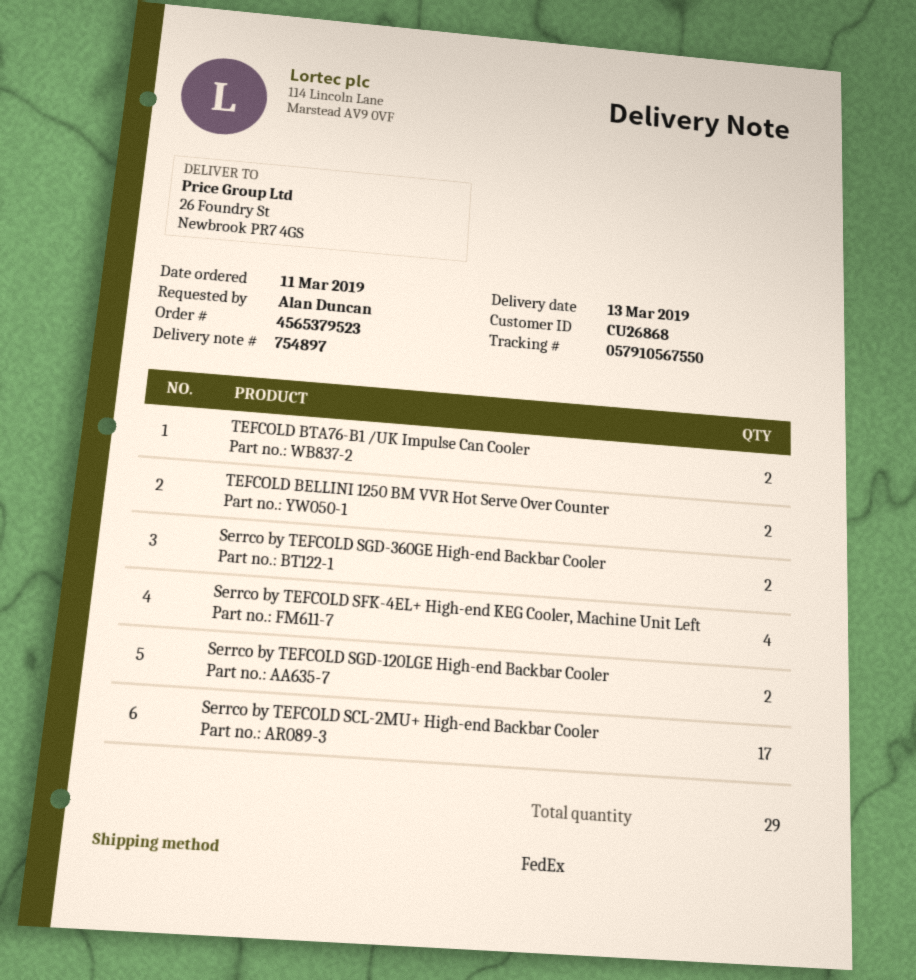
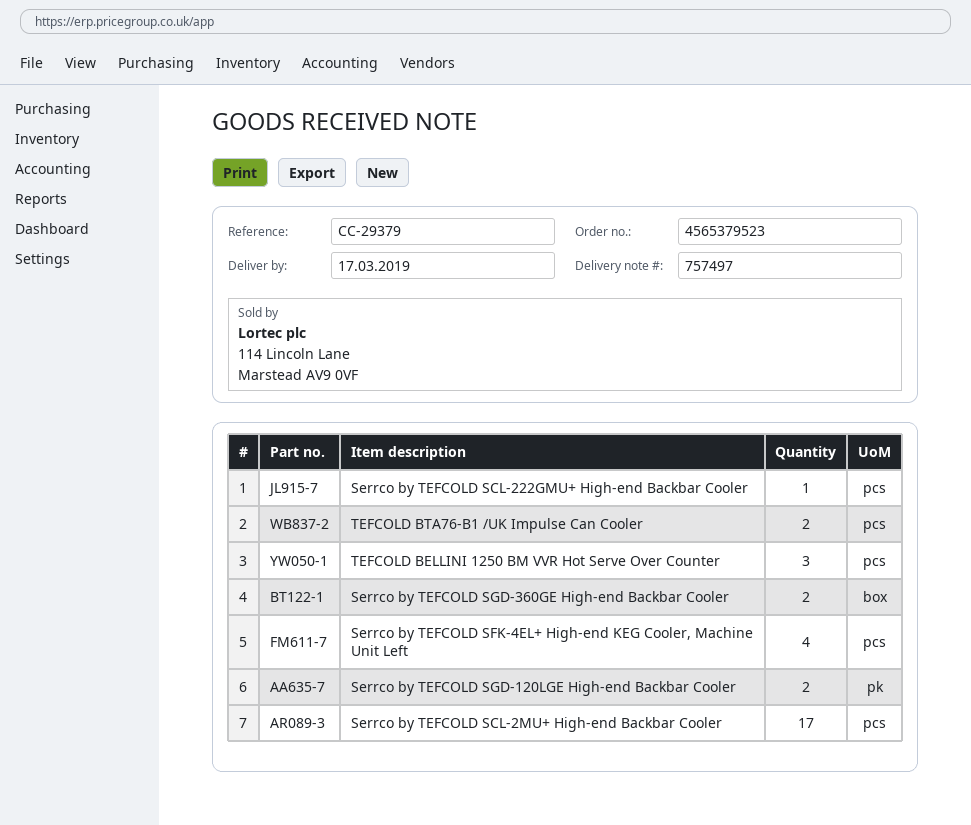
delivery note number: 754897 -> 757497
delivery date: 2019-03-13 -> 2019-03-17
TEFCOLD BELLINI 1250 BM VVR Hot Serve Over Counter: 2 -> 3
Serrco by TEFCOLD SCL-222GMU+ High-end Backbar Cooler: none -> 1

